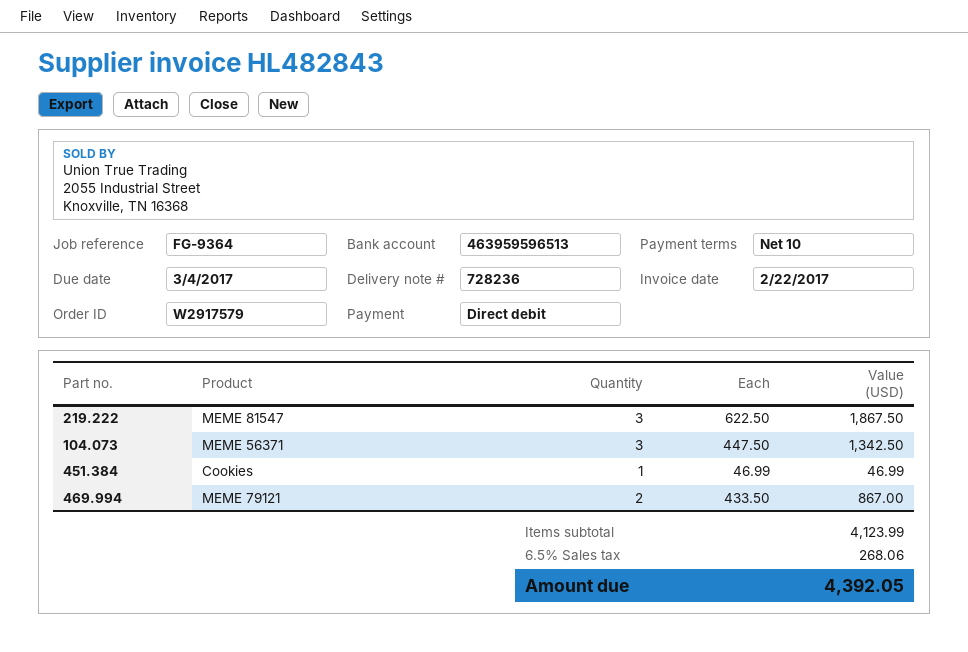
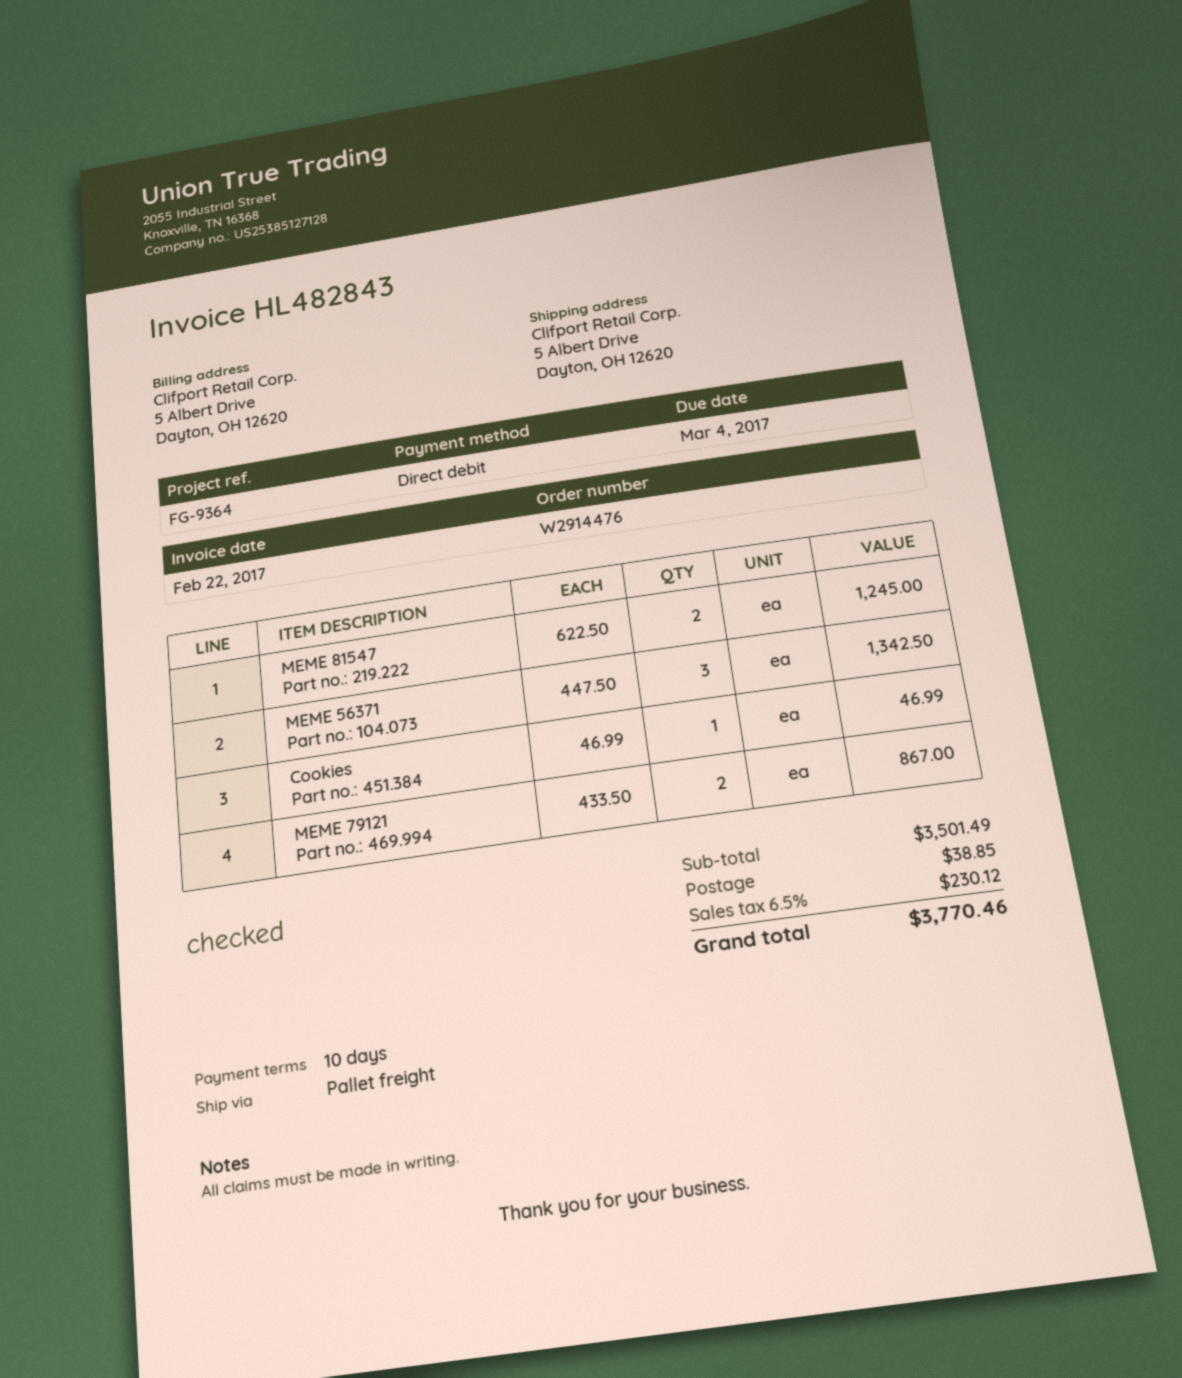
order number: W2917579 -> W2914476
MEME 81547: 3 x 622.50 = 1867.50 -> 2 x 622.50 = 1245.00
subtotal: 4123.99 -> 3501.49
shipping: none -> 38.85
tax: 6.5% = 268.06 -> 6.5% = 230.12
total: 4392.05 -> 3770.46

